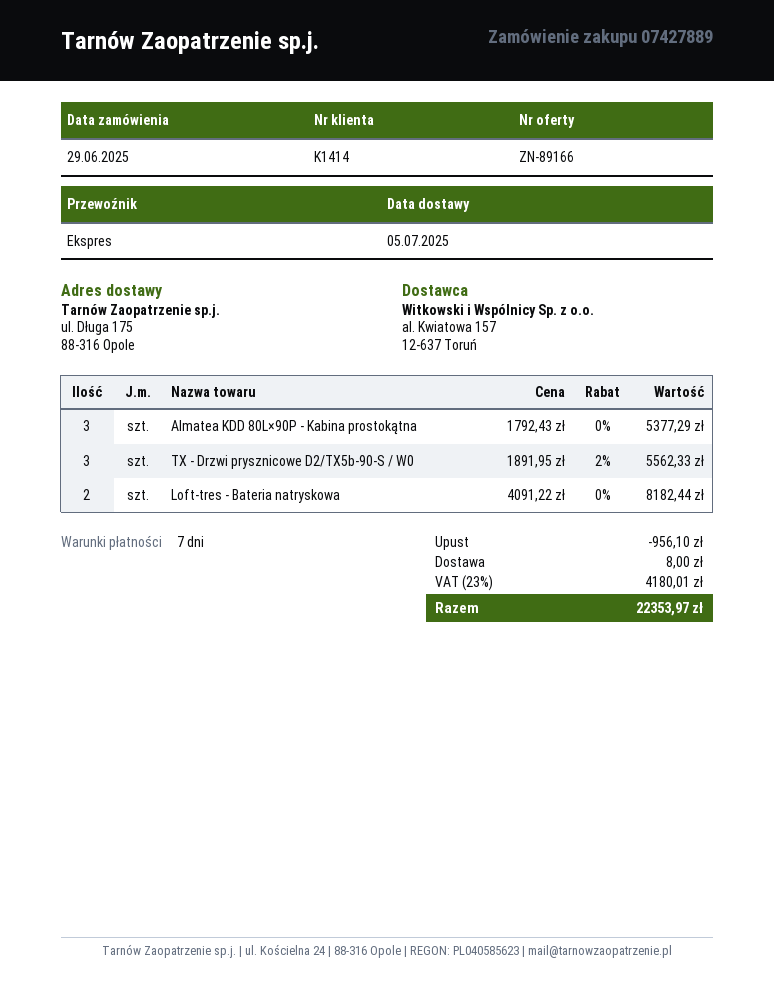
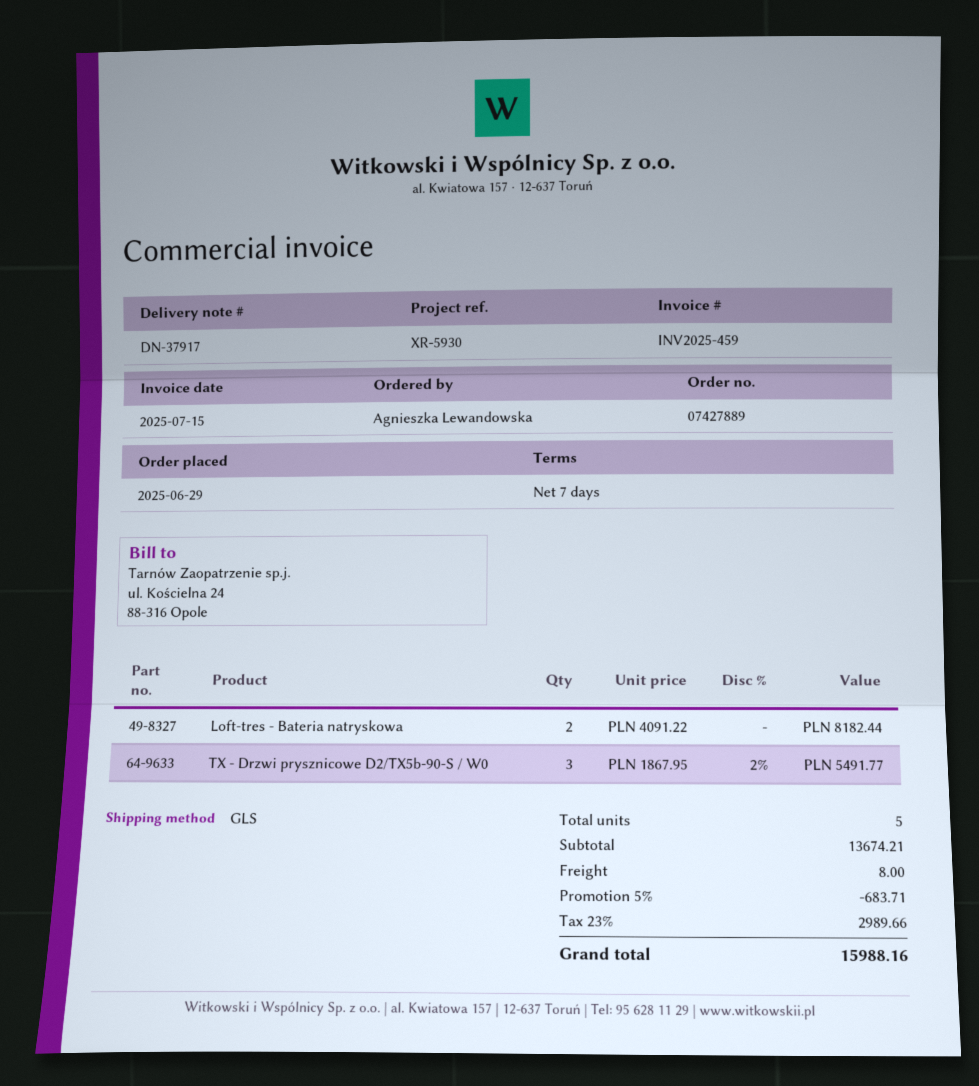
shipping method: express -> GLS
Almatea KDD 80L×90P - Kabina prostokątna: 3 x 1792.43 = 5377.29 -> none
TX - Drzwi prysznicowe D2/TX5b-90-S / W0: 3 x 1891.95 - 2% = 5562.33 -> 3 x 1867.95 - 2% = 5491.77
discount: 956.10 -> 683.71
tax: 23% = 4180.01 -> 23% = 2989.66
total: 22353.97 -> 15988.16

